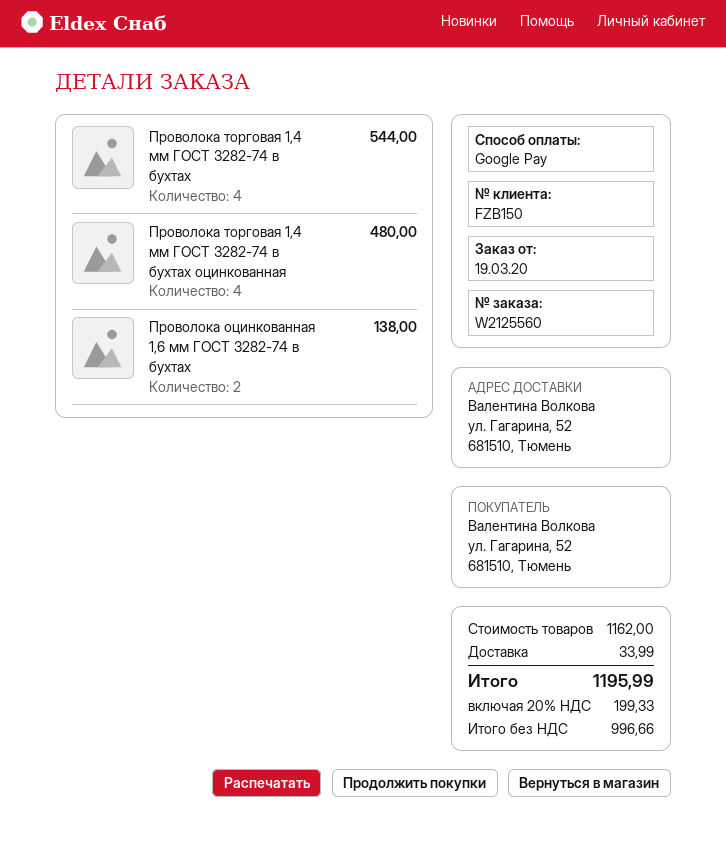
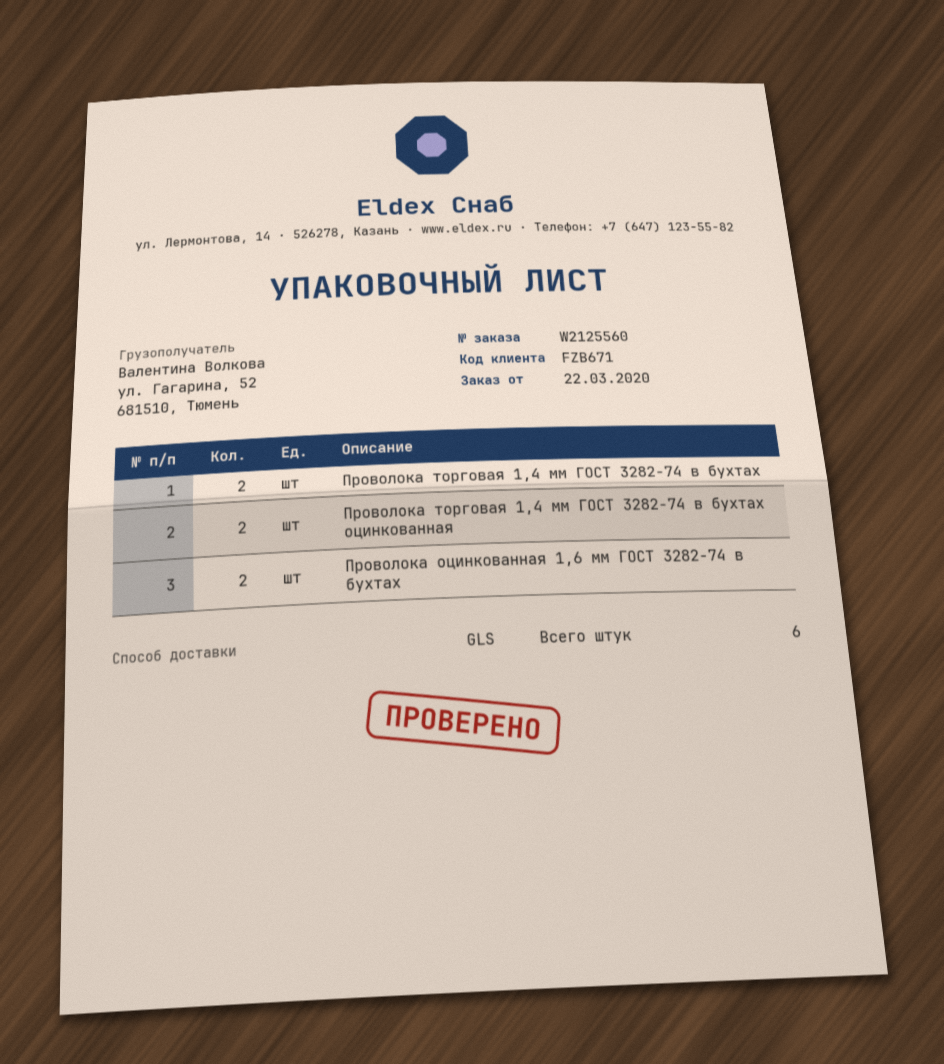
order date: 2020-03-19 -> 2020-03-22
customer number: FZB150 -> FZB671
Проволока торговая 1,4 мм ГОСТ 3282-74 в бухтах: 4 -> 2
Проволока торговая 1,4 мм ГОСТ 3282-74 в бухтах оцинкованная: 4 -> 2

